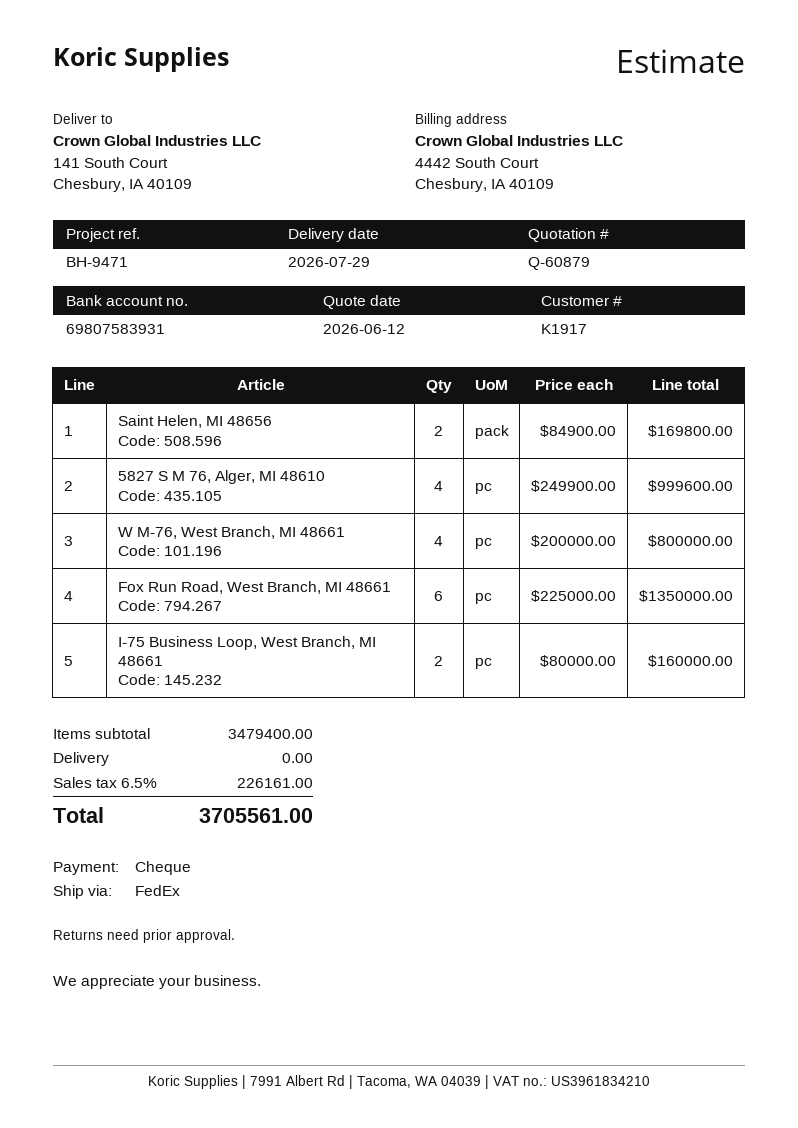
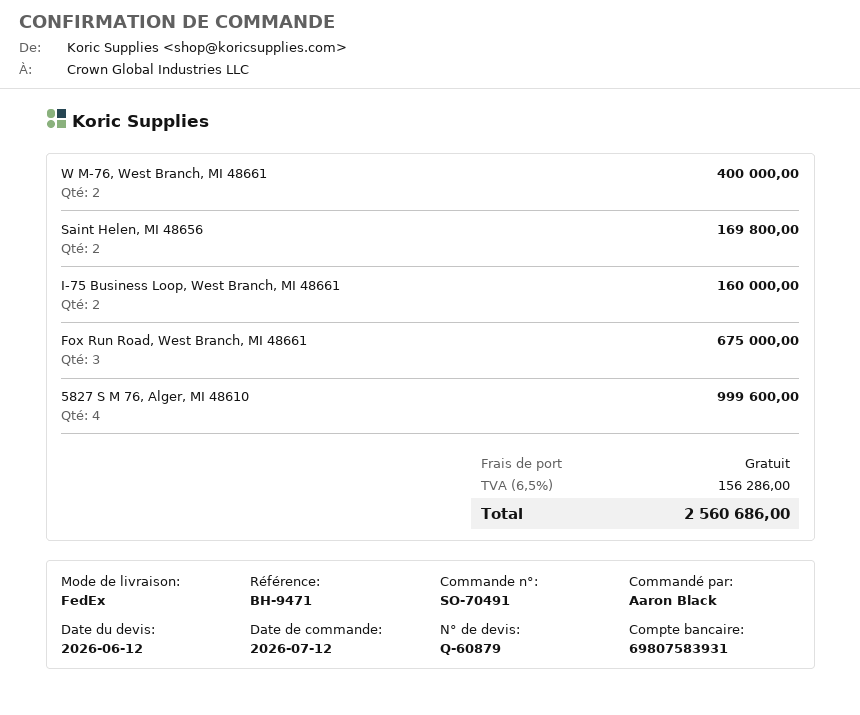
W M-76, West Branch, MI 48661: 4 for 800000.00 -> 2 for 400000.00
Fox Run Road, West Branch, MI 48661: 6 for 1350000.00 -> 3 for 675000.00
tax: 6.5% = 226161.00 -> 6.5% = 156286.00
total: 3705561.00 -> 2560686.00

